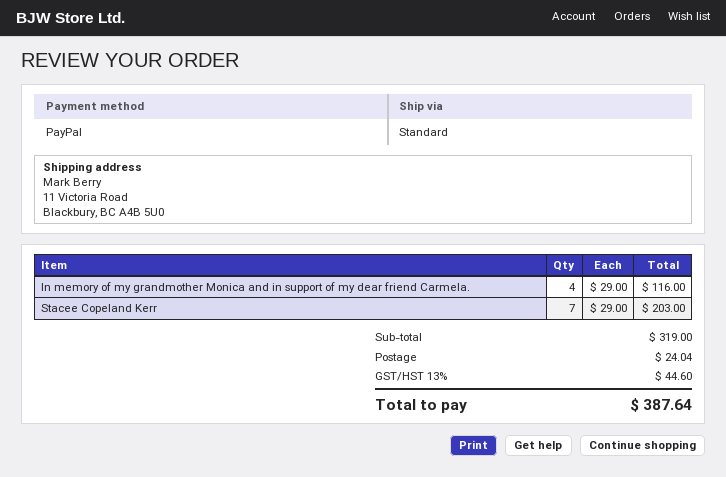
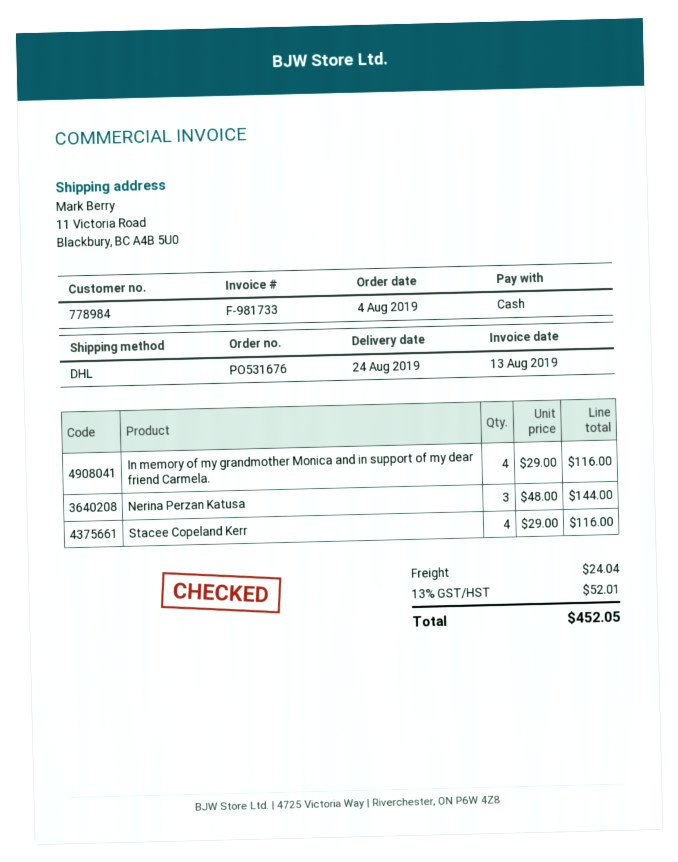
payment method: PayPal -> cash
shipping method: standard -> DHL
Stacee Copeland Kerr: 7 x 29.00 = 203.00 -> 4 x 29.00 = 116.00
Nerina Perzan Katusa: none -> 3 x 48.00 = 144.00
tax: 13% = 44.60 -> 13% = 52.01
total: 387.64 -> 452.05

